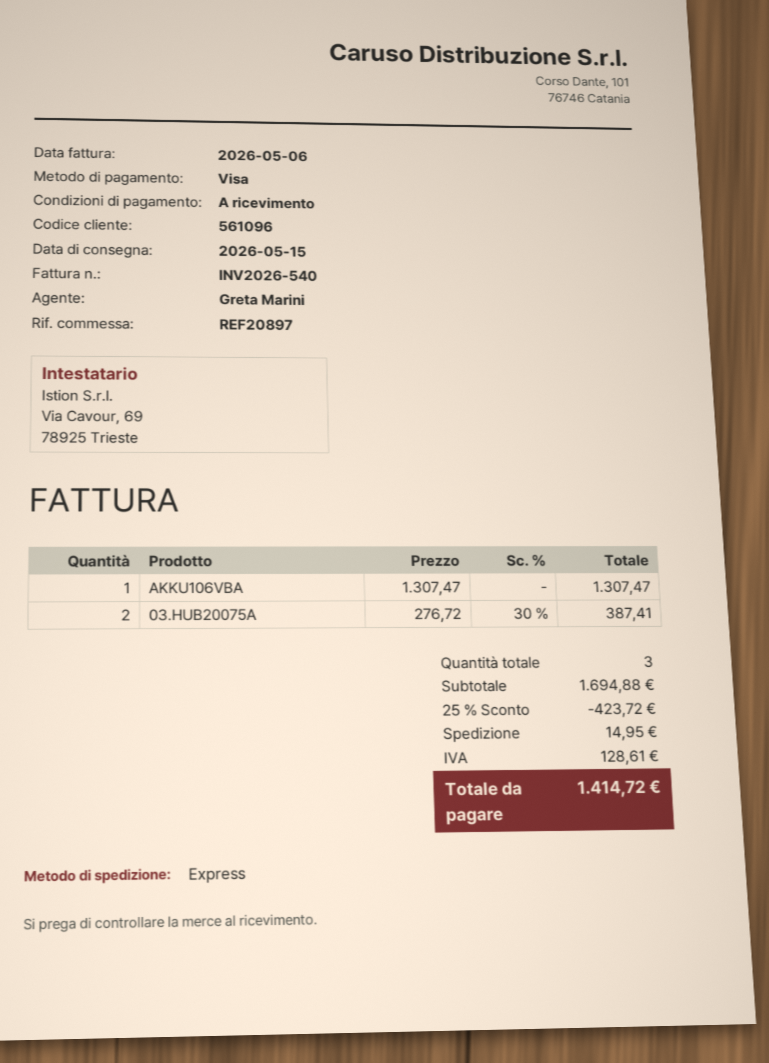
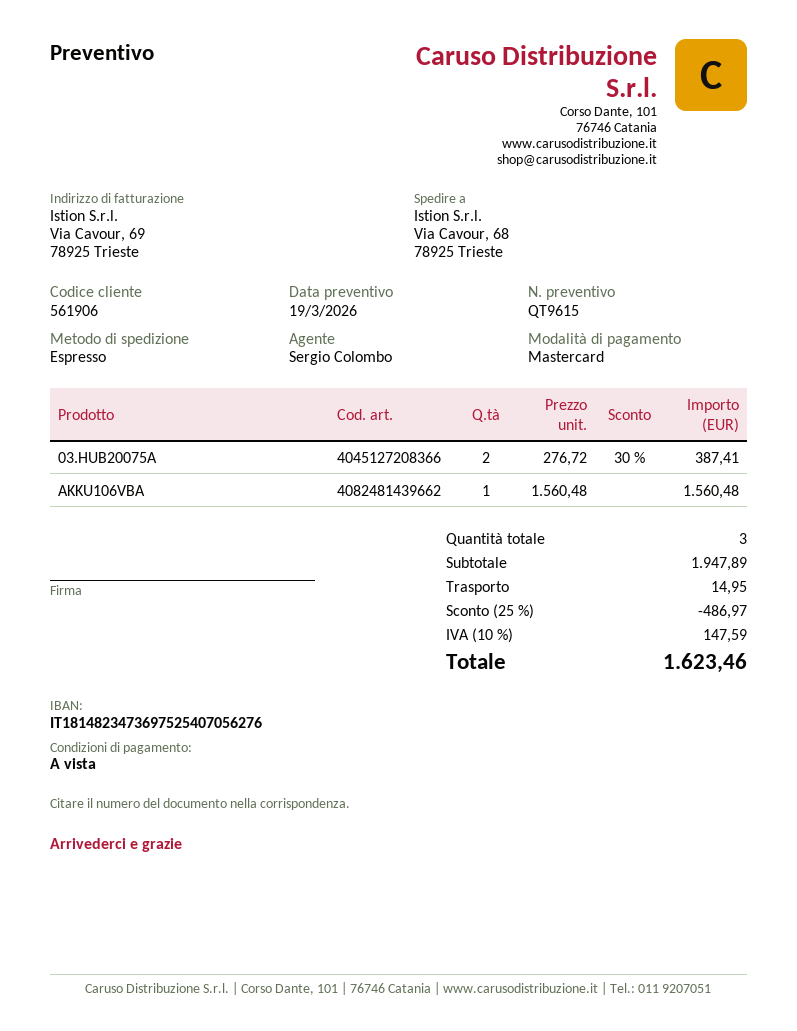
customer number: 561096 -> 561906
sales rep: Greta Marini -> Sergio Colombo
payment method: Visa -> Mastercard
AKKU106VBA: 1 x 1307.47 = 1307.47 -> 1 x 1560.48 = 1560.48
subtotal: 1694.88 -> 1947.89
discount: 25% = 423.72 -> 25% = 486.97
tax: 128.61 -> 147.59
total: 1414.72 -> 1623.46

